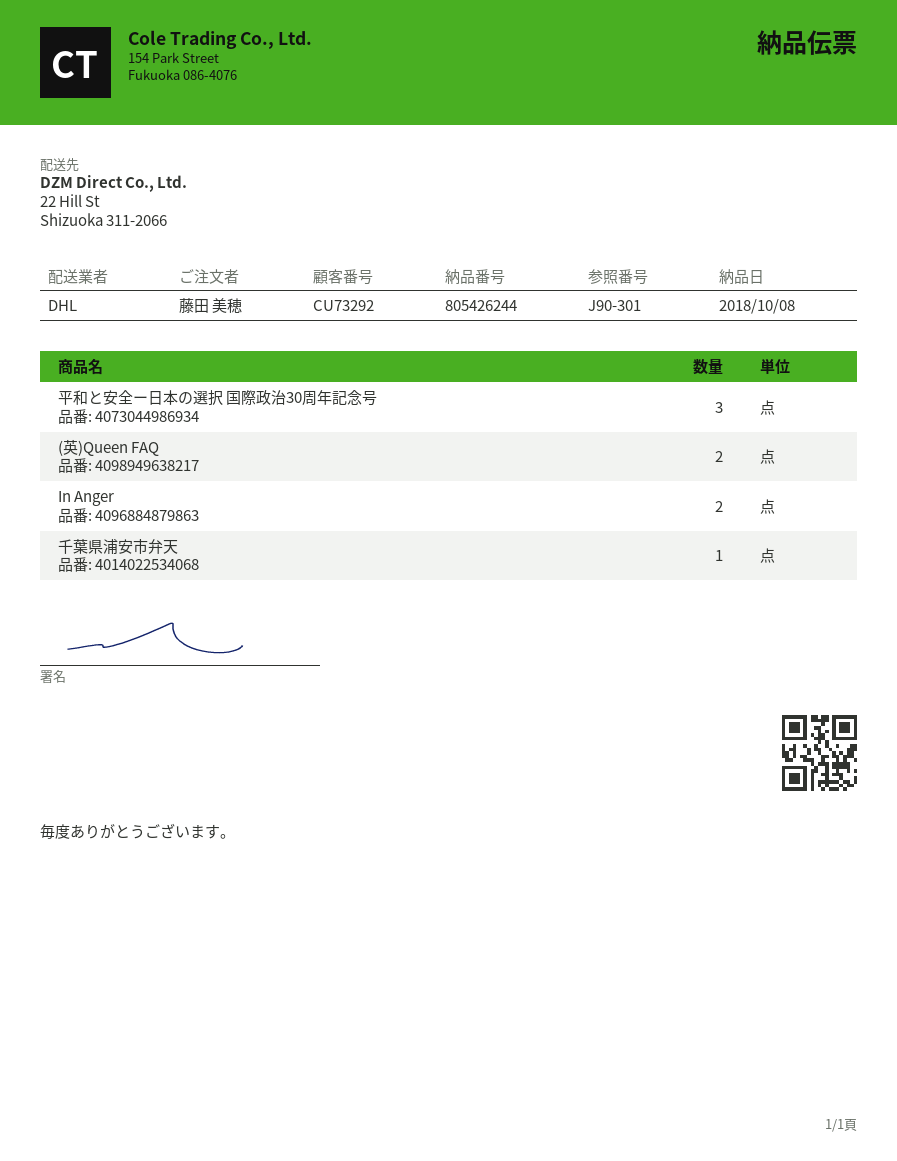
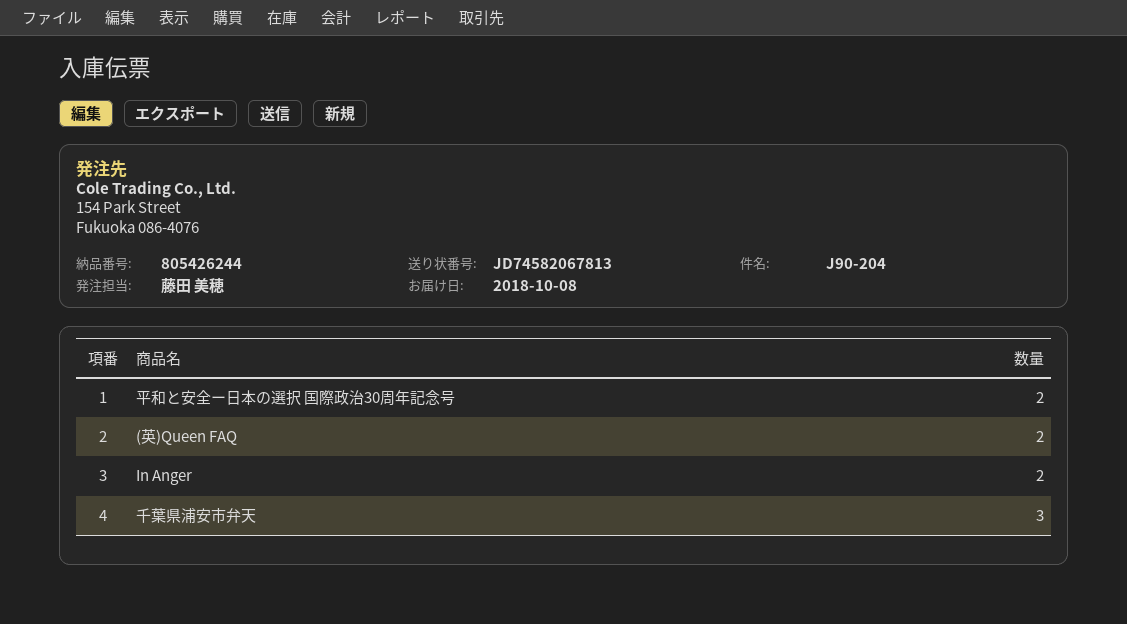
reference: J90-301 -> J90-204
平和と安全ー日本の選択 国際政治30周年記念号: 3 -> 2
千葉県浦安市弁天: 1 -> 3

